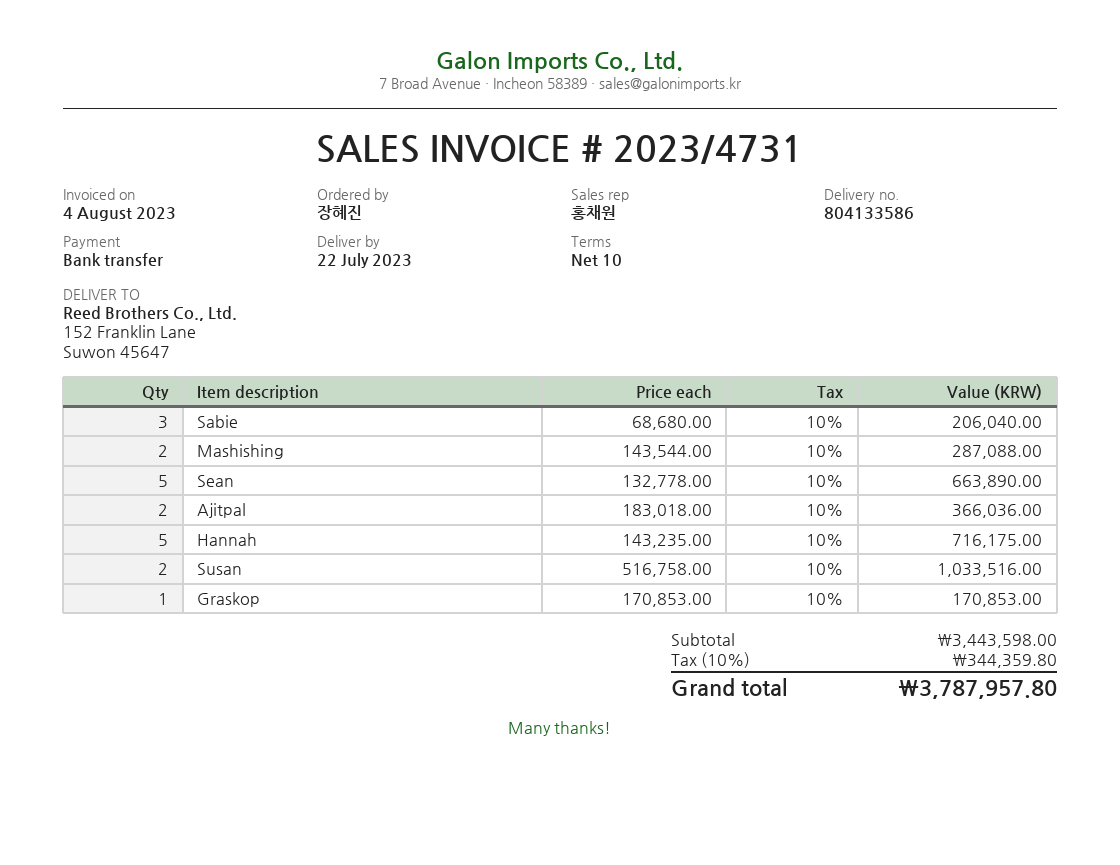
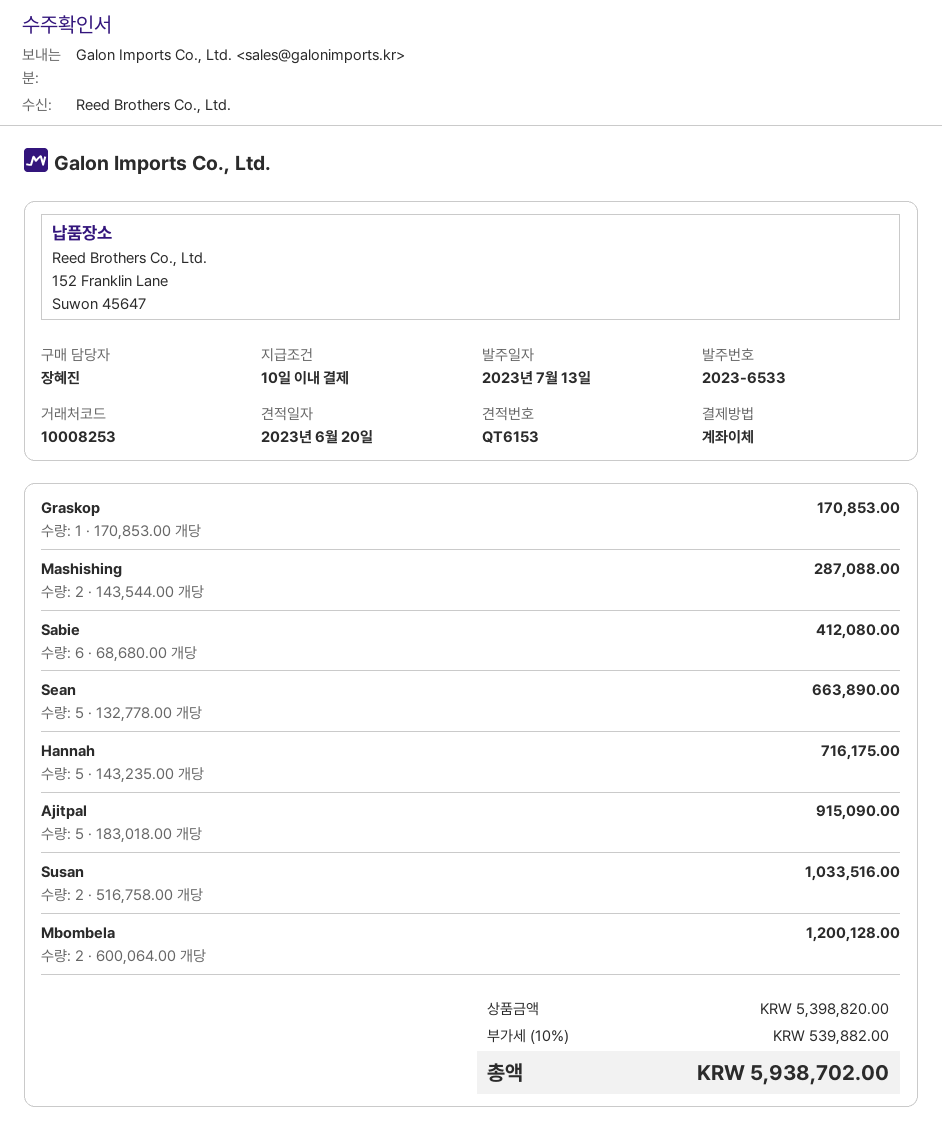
Sabie: 3 x 68680.00 = 206040.00 -> 6 x 68680.00 = 412080.00
Ajitpal: 2 x 183018.00 = 366036.00 -> 5 x 183018.00 = 915090.00
Mbombela: none -> 2 x 600064.00 = 1200128.00
subtotal: 3443598.00 -> 5398820.00
tax: 10% = 344359.80 -> 10% = 539882.00
total: 3787957.80 -> 5938702.00

